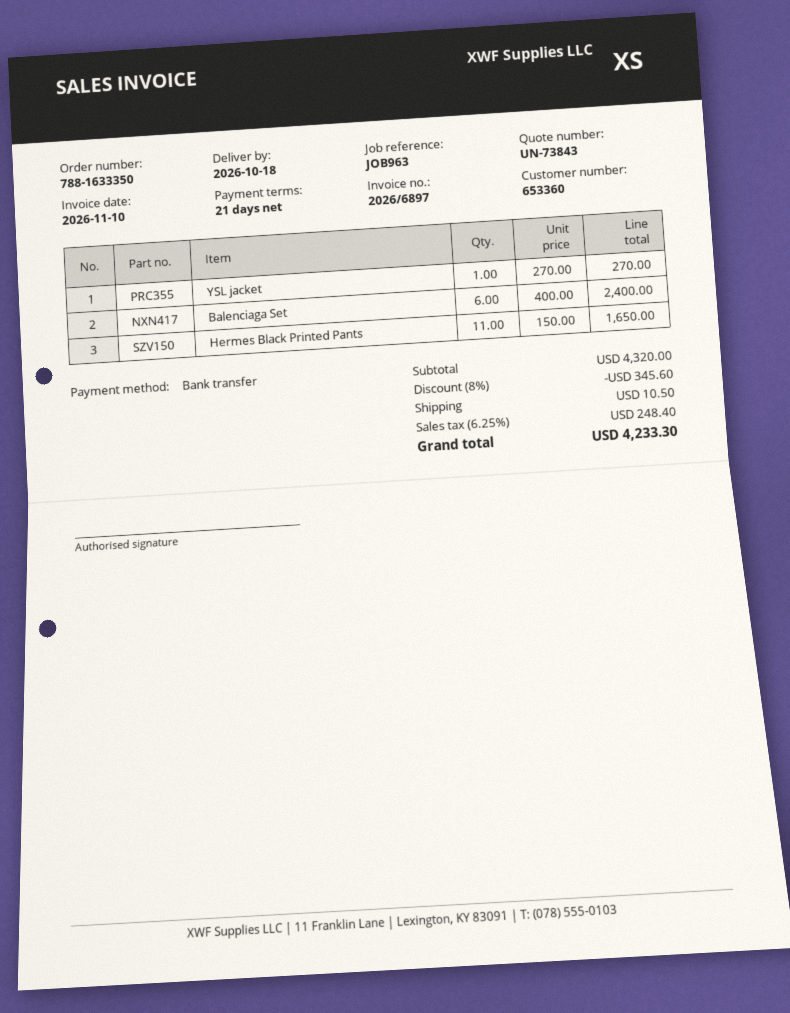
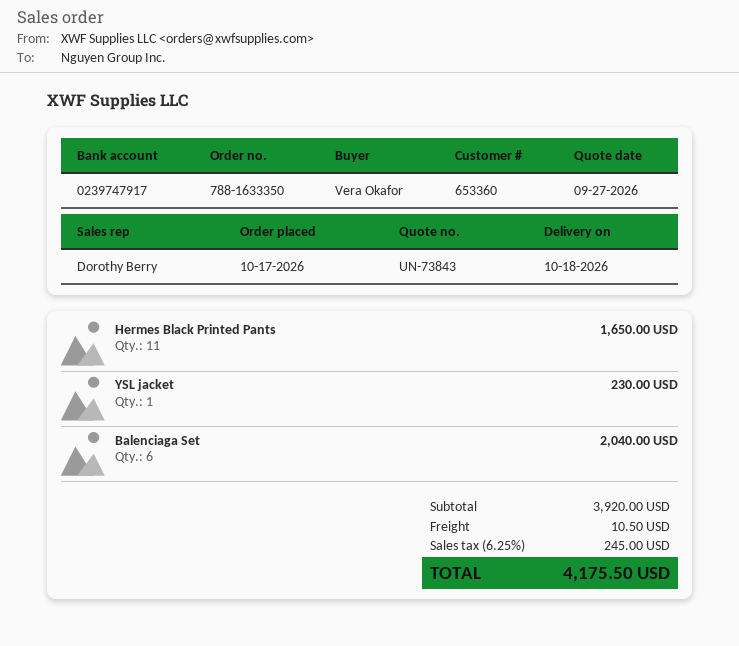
YSL jacket: 1 for 270.00 -> 1 for 230.00
Balenciaga Set: 6 for 2400.00 -> 6 for 2040.00
subtotal: 4320.00 -> 3920.00
discount: 8% = 345.60 -> none
tax: 6.25% = 248.40 -> 6.25% = 245.00
total: 4233.30 -> 4175.50

